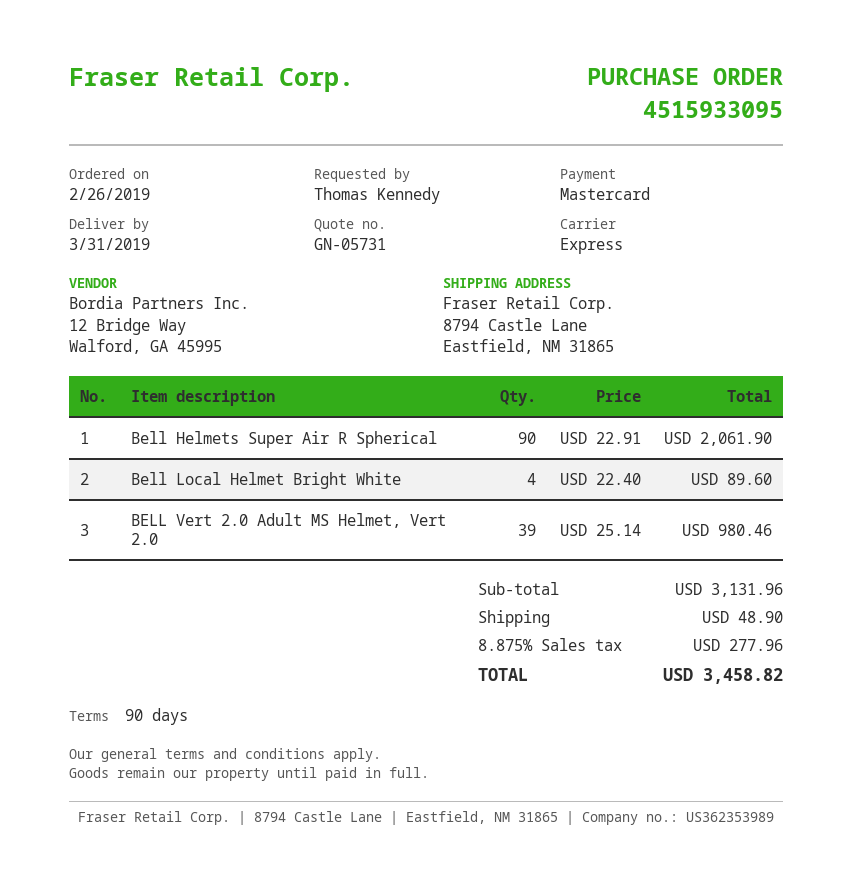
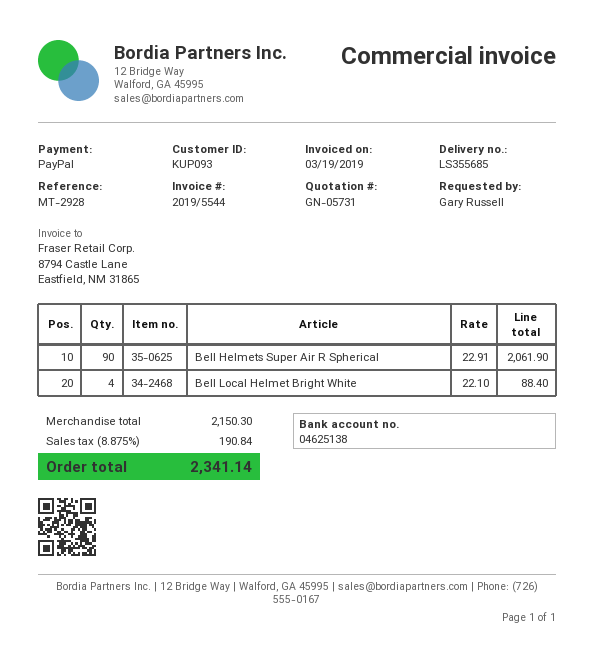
ordered by: Thomas Kennedy -> Gary Russell
payment method: Mastercard -> PayPal
Bell Local Helmet Bright White: 4 x 22.40 = 89.60 -> 4 x 22.10 = 88.40
BELL Vert 2.0 Adult MS Helmet, Vert 2.0: 39 x 25.14 = 980.46 -> none
subtotal: 3131.96 -> 2150.30
shipping: 48.90 -> none
tax: 8.875% = 277.96 -> 8.875% = 190.84
total: 3458.82 -> 2341.14

